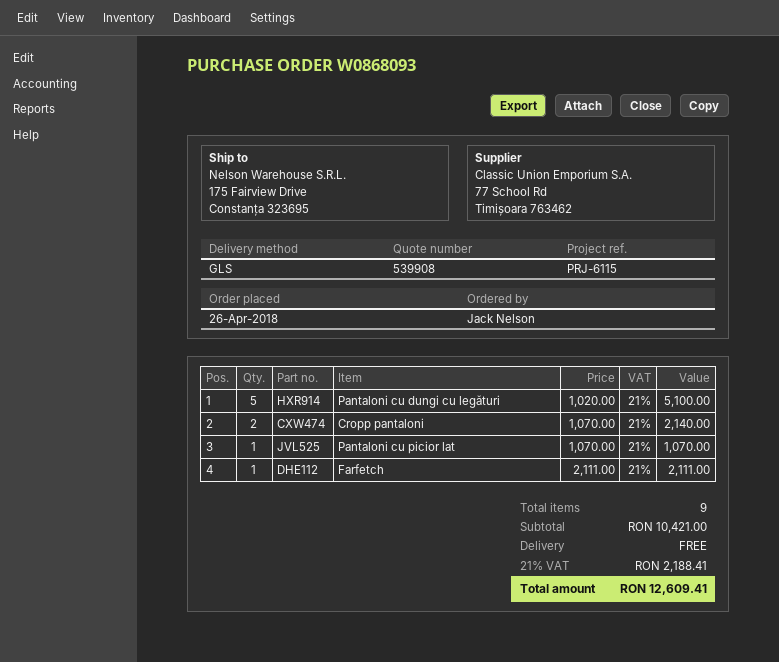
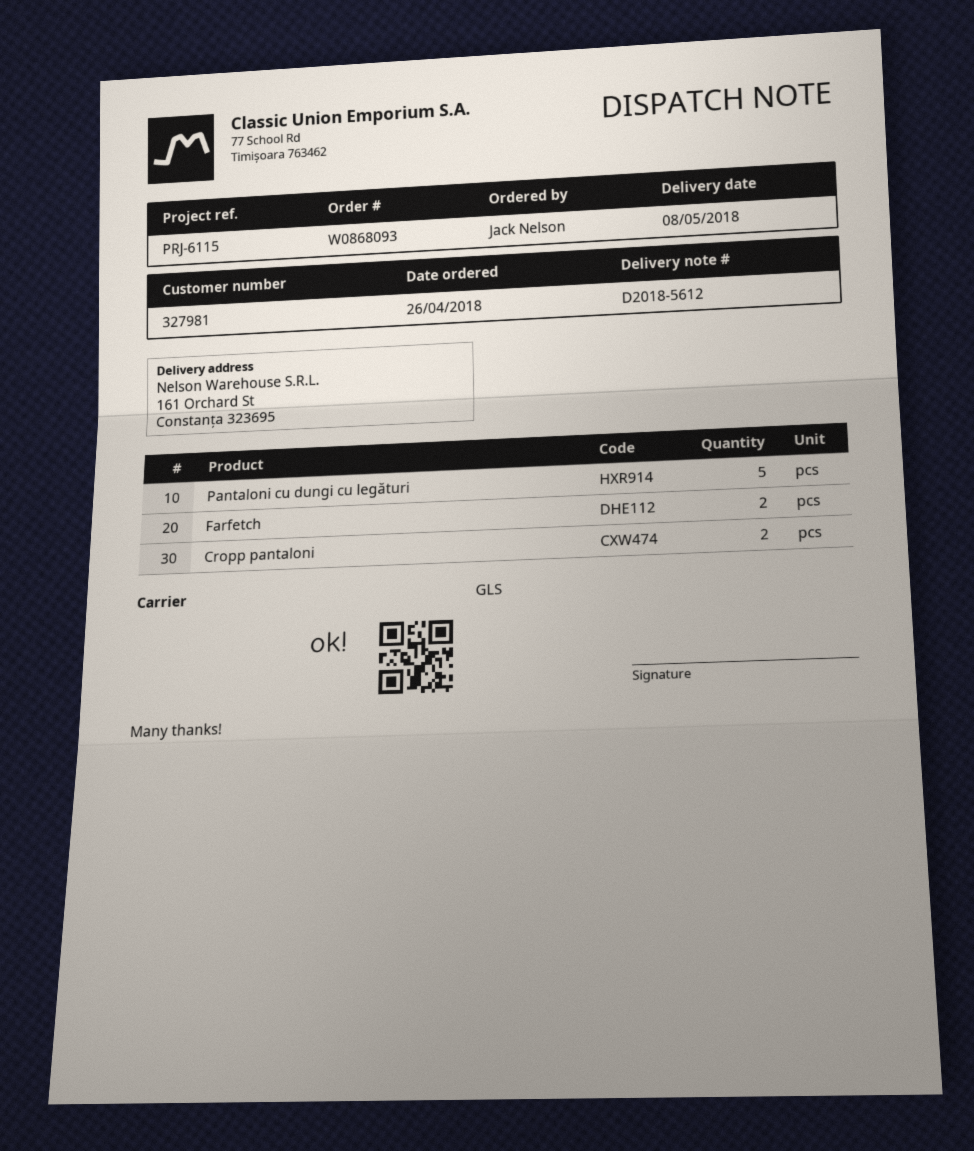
ship to: 175 Fairview Drive, Constanța 323695 -> 161 Orchard St, Constanța 323695
Pantaloni cu picior lat: 1 -> none
Farfetch: 1 -> 2

